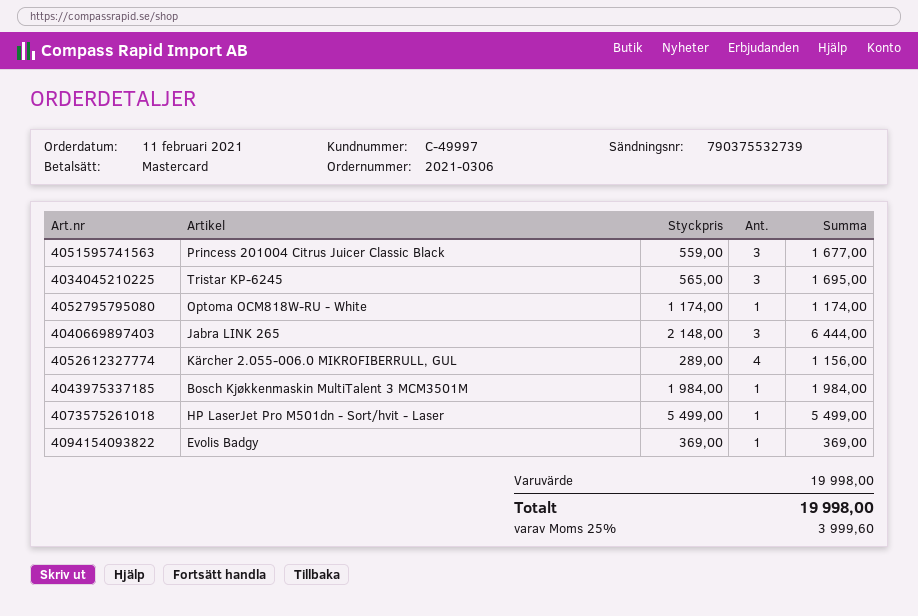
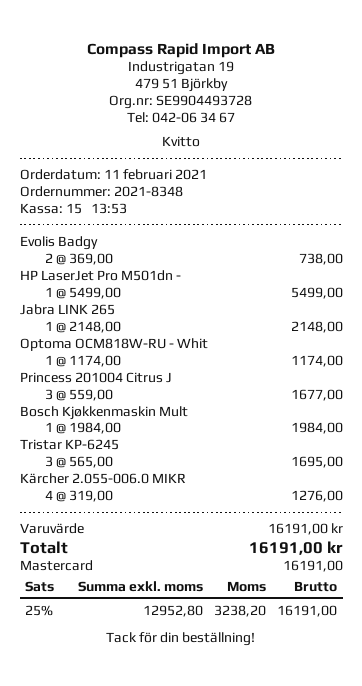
order number: 2021-0306 -> 2021-8348
Jabra LINK 265: 3 x 2148.00 = 6444.00 -> 1 x 2148.00 = 2148.00
Kärcher 2.055-006.0 MIKROFIBERRULL, GUL: 4 x 289.00 = 1156.00 -> 4 x 319.00 = 1276.00
Evolis Badgy: 1 x 369.00 = 369.00 -> 2 x 369.00 = 738.00
subtotal: 19998.00 -> 16191.00
tax: 25% = 3999.60 -> 25% = 3238.20
total: 19998.00 -> 16191.00

